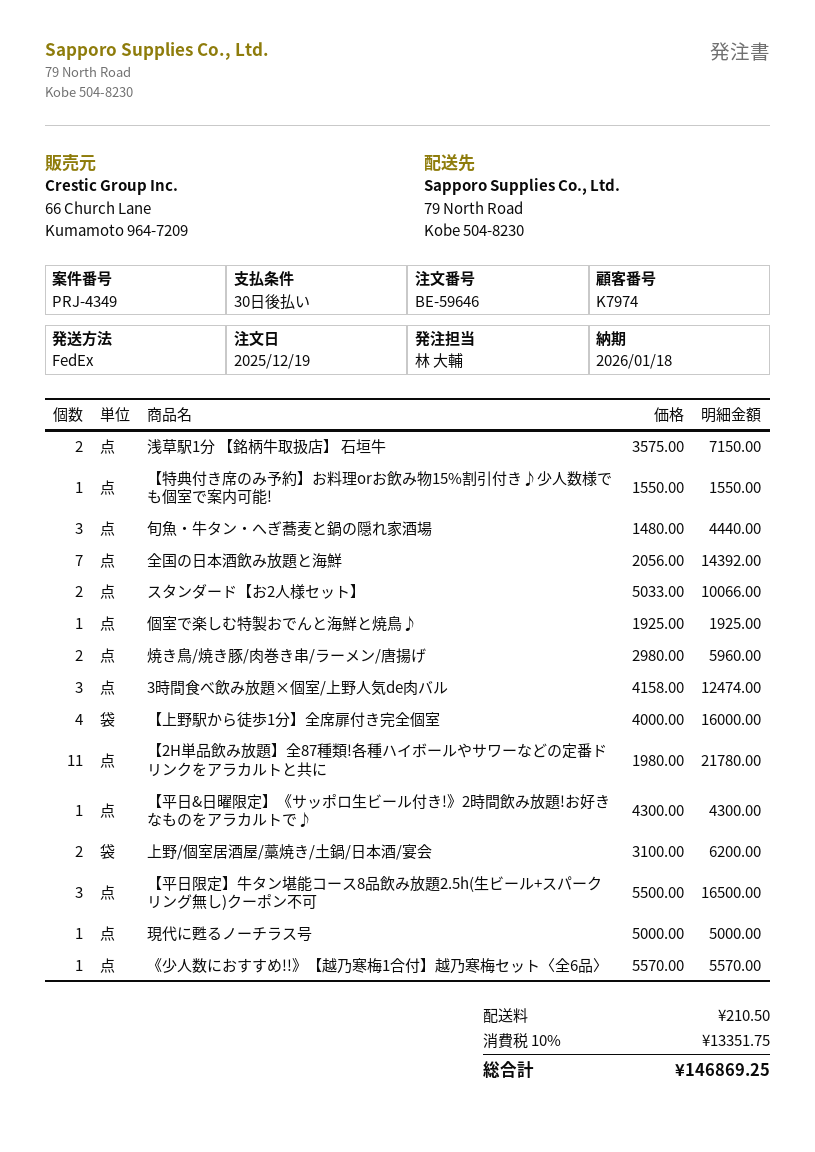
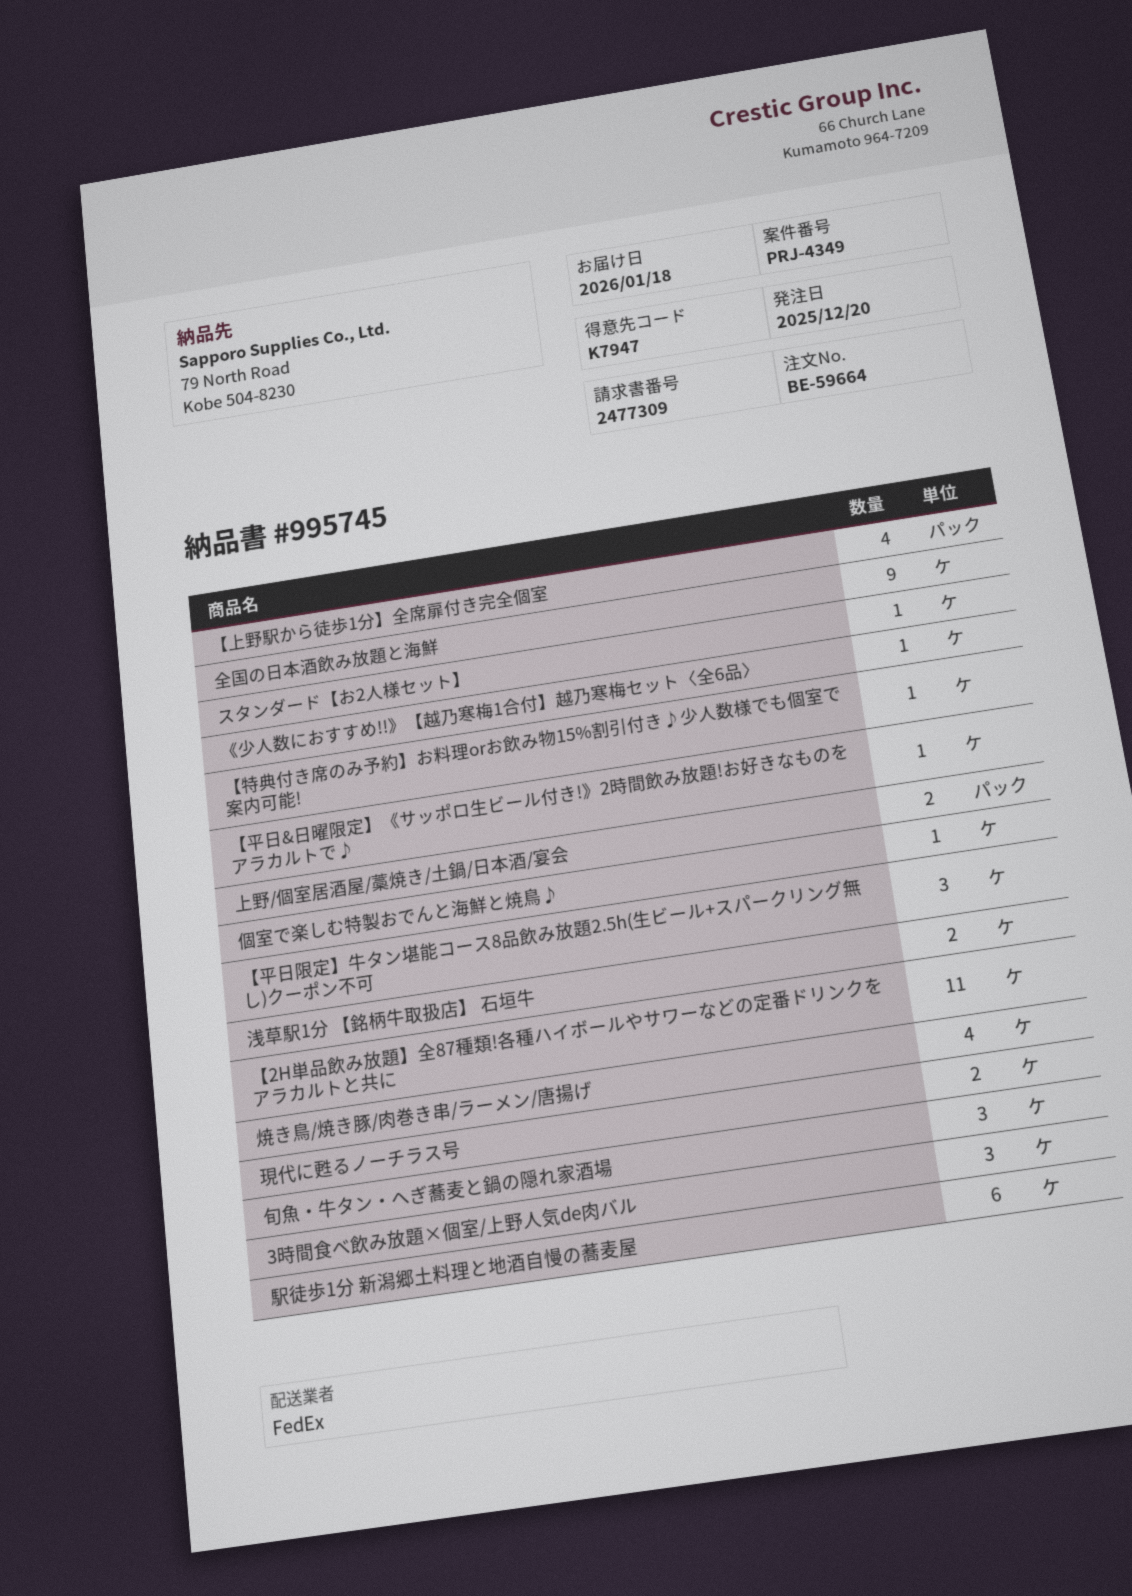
order number: BE-59646 -> BE-59664
order date: 2025-12-19 -> 2025-12-20
customer number: K7974 -> K7947
全国の日本酒飲み放題と海鮮: 7 -> 9
スタンダード【お2人様セット】: 2 -> 1
焼き鳥/焼き豚/肉巻き串/ラーメン/唐揚げ: 2 -> 4
現代に甦るノーチラス号: 1 -> 2
駅徒歩1分 新潟郷土料理と地酒自慢の蕎麦屋: none -> 6

